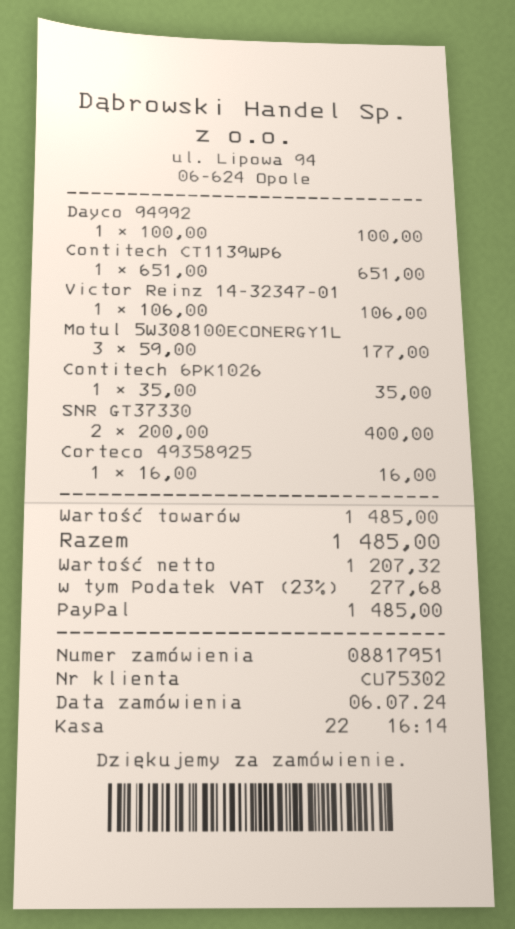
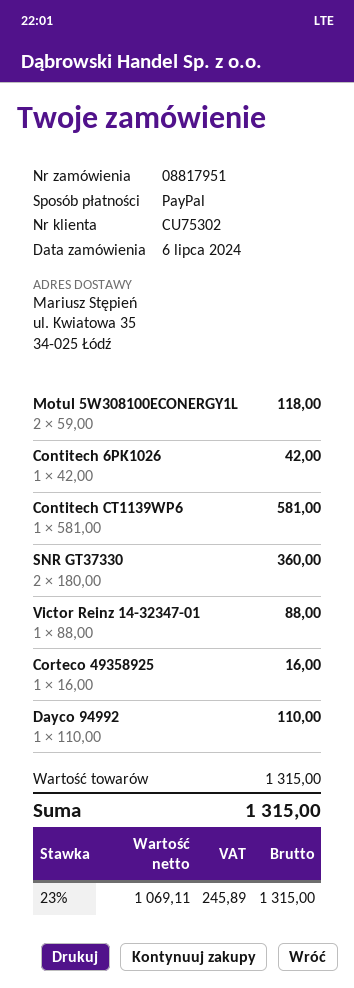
Dayco 94992: 1 x 100.00 = 100.00 -> 1 x 110.00 = 110.00
Contitech CT1139WP6: 1 x 651.00 = 651.00 -> 1 x 581.00 = 581.00
Victor Reinz 14-32347-01: 1 x 106.00 = 106.00 -> 1 x 88.00 = 88.00
Motul 5W308100ECONERGY1L: 3 x 59.00 = 177.00 -> 2 x 59.00 = 118.00
Contitech 6PK1026: 1 x 35.00 = 35.00 -> 1 x 42.00 = 42.00
SNR GT37330: 2 x 200.00 = 400.00 -> 2 x 180.00 = 360.00
subtotal: 1485.00 -> 1315.00
net: 1207.32 -> 1069.11
tax: 23% = 277.68 -> 23% = 245.89
total: 1485.00 -> 1315.00

